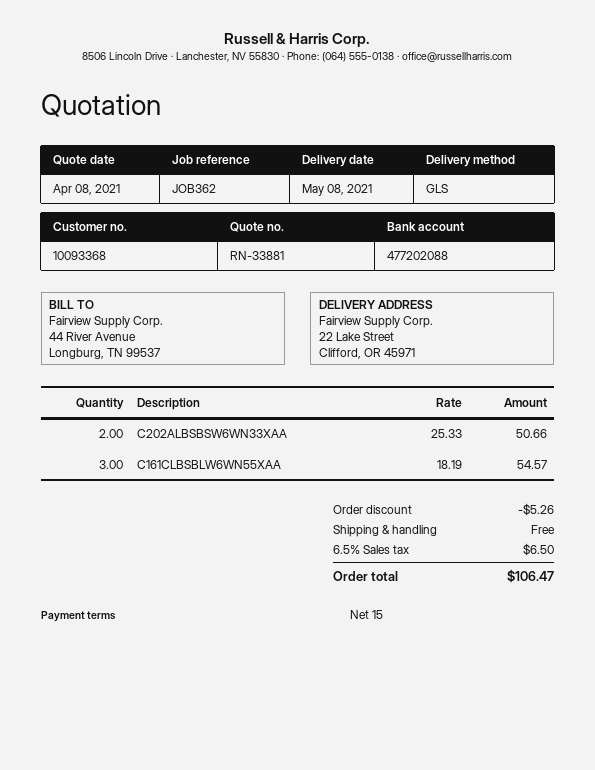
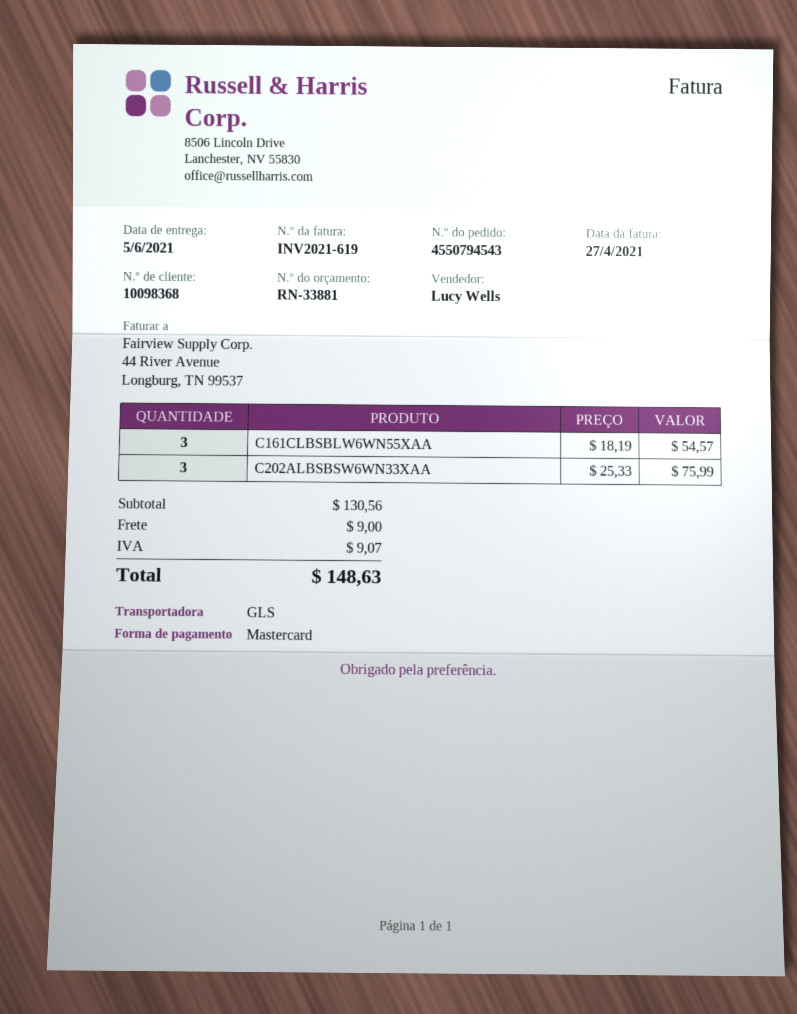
delivery date: 2021-05-08 -> 2021-06-05
customer number: 10093368 -> 10098368
C202ALBSBSW6WN33XAA: 2 x 25.33 = 50.66 -> 3 x 25.33 = 75.99
discount: 5.26 -> none
shipping: 0.00 -> 9.00
tax: 6.50 -> 9.07
total: 106.47 -> 148.63

